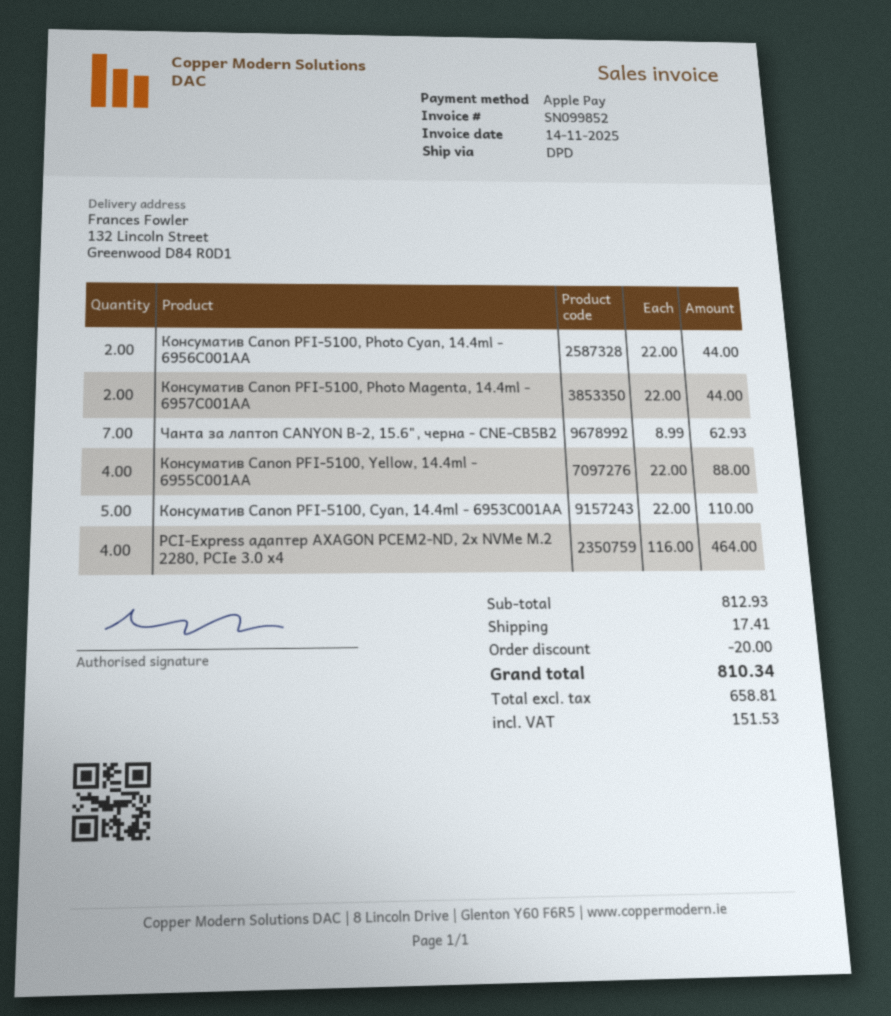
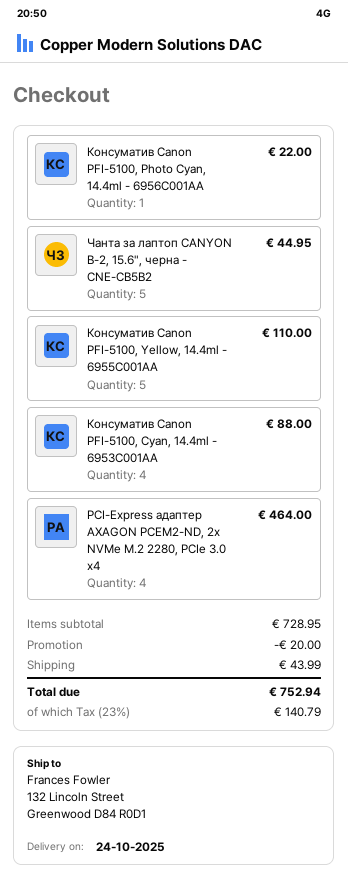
Консуматив Canon PFI-5100, Photo Cyan, 14.4ml - 6956C001AA: 2 for 44.00 -> 1 for 22.00
Консуматив Canon PFI-5100, Photo Magenta, 14.4ml - 6957C001AA: 2 for 44.00 -> none
Чанта за лаптоп CANYON B-2, 15.6", черна - CNE-CB5B2: 7 for 62.93 -> 5 for 44.95
Консуматив Canon PFI-5100, Yellow, 14.4ml - 6955C001AA: 4 for 88.00 -> 5 for 110.00
Консуматив Canon PFI-5100, Cyan, 14.4ml - 6953C001AA: 5 for 110.00 -> 4 for 88.00
subtotal: 812.93 -> 728.95
shipping: 17.41 -> 43.99
tax: 151.53 -> 140.79
total: 810.34 -> 752.94

